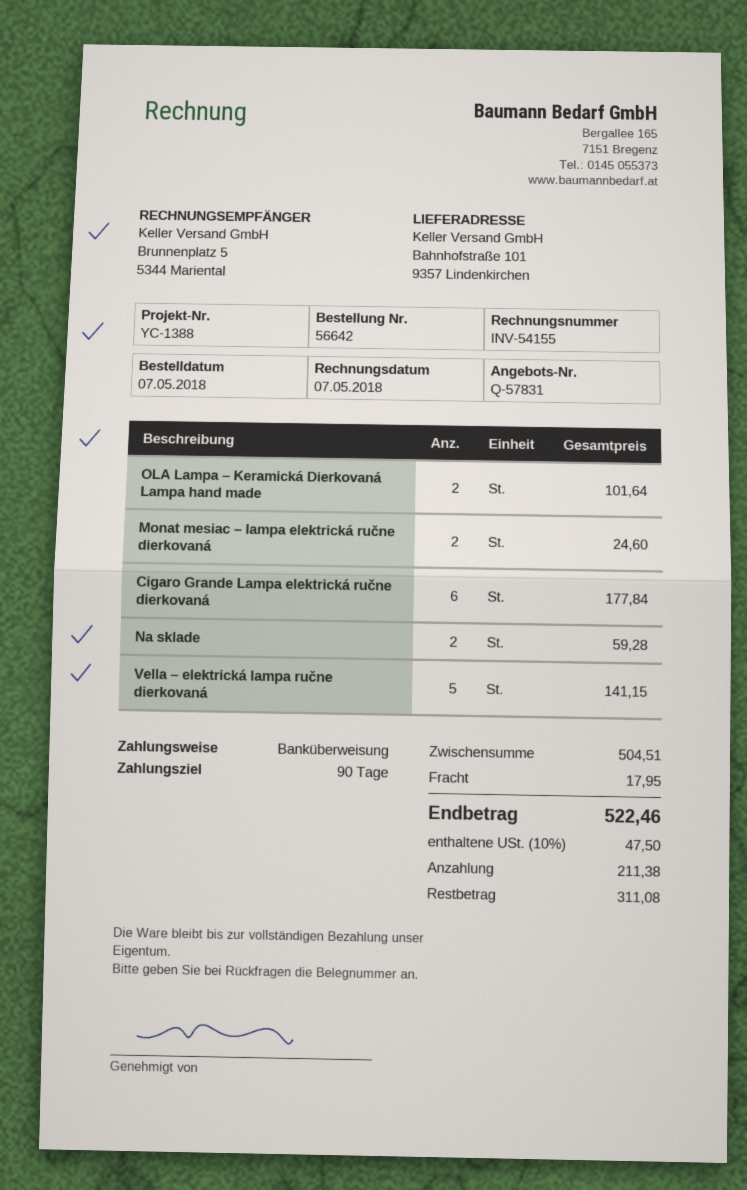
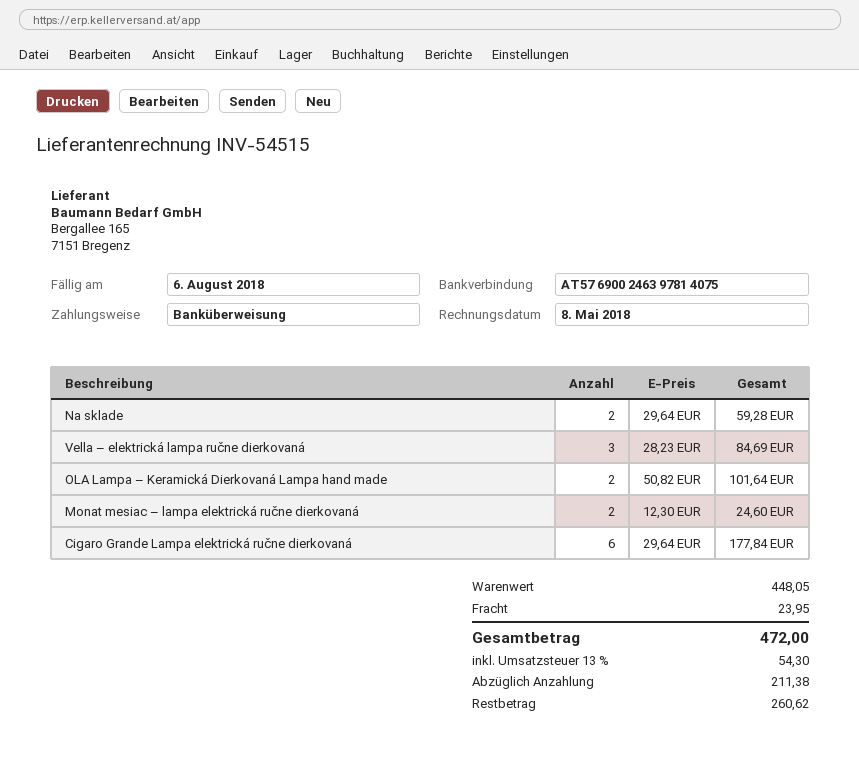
invoice number: INV-54155 -> INV-54515
invoice date: 2018-05-07 -> 2018-05-08
Vella – elektrická lampa ručne dierkovaná: 5 for 141.15 -> 3 for 84.69
subtotal: 504.51 -> 448.05
shipping: 17.95 -> 23.95
tax: 10% = 47.50 -> 13% = 54.30
total: 522.46 -> 472.00
balance: 311.08 -> 260.62

